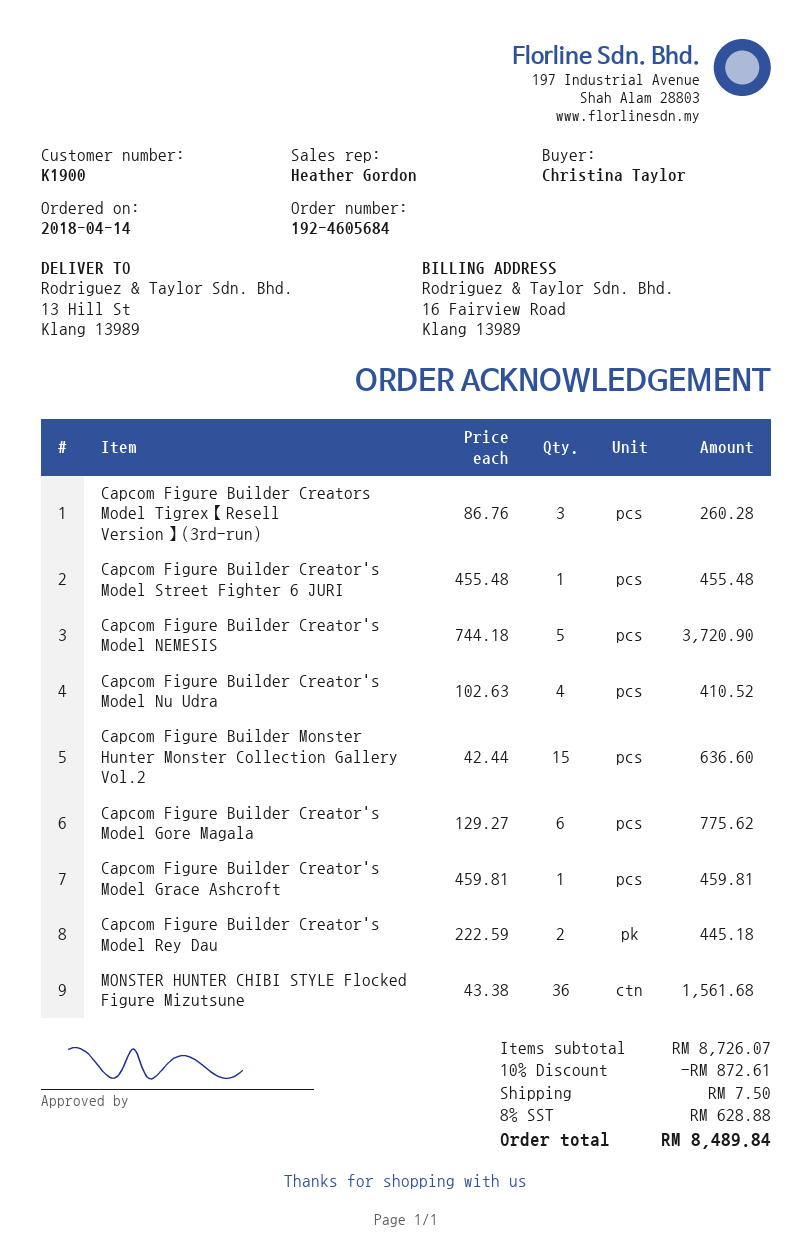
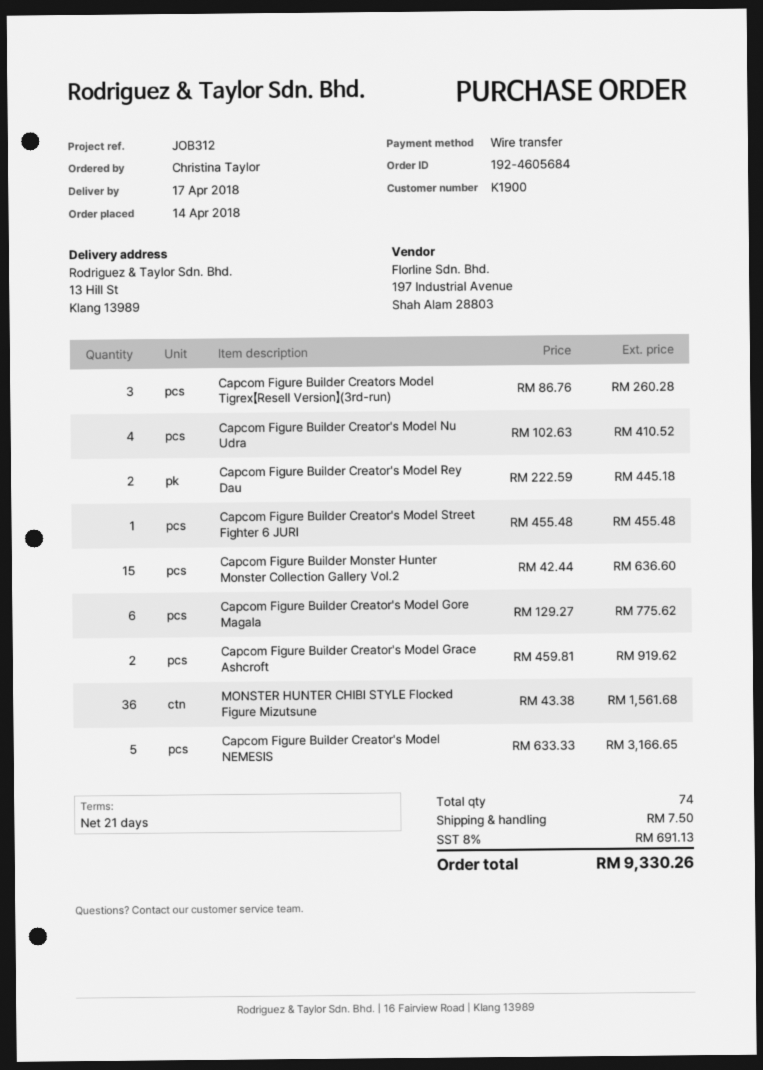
Capcom Figure Builder Creator's Model NEMESIS: 5 x 744.18 = 3720.90 -> 5 x 633.33 = 3166.65
Capcom Figure Builder Creator's Model Grace Ashcroft: 1 x 459.81 = 459.81 -> 2 x 459.81 = 919.62
discount: 10% = 872.61 -> none
tax: 8% = 628.88 -> 8% = 691.13
total: 8489.84 -> 9330.26

